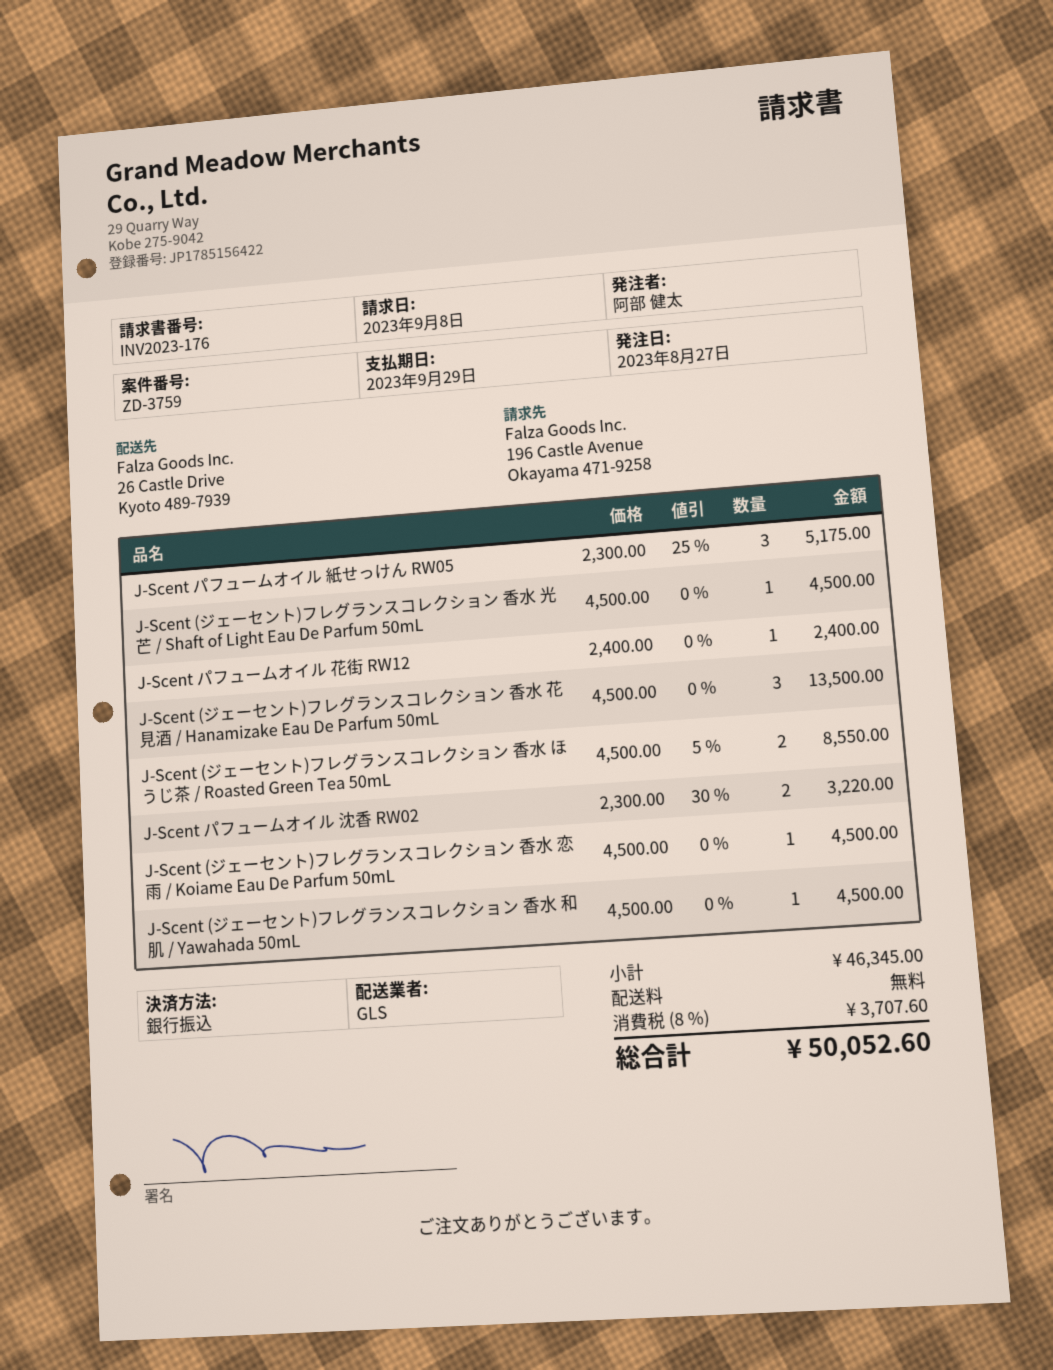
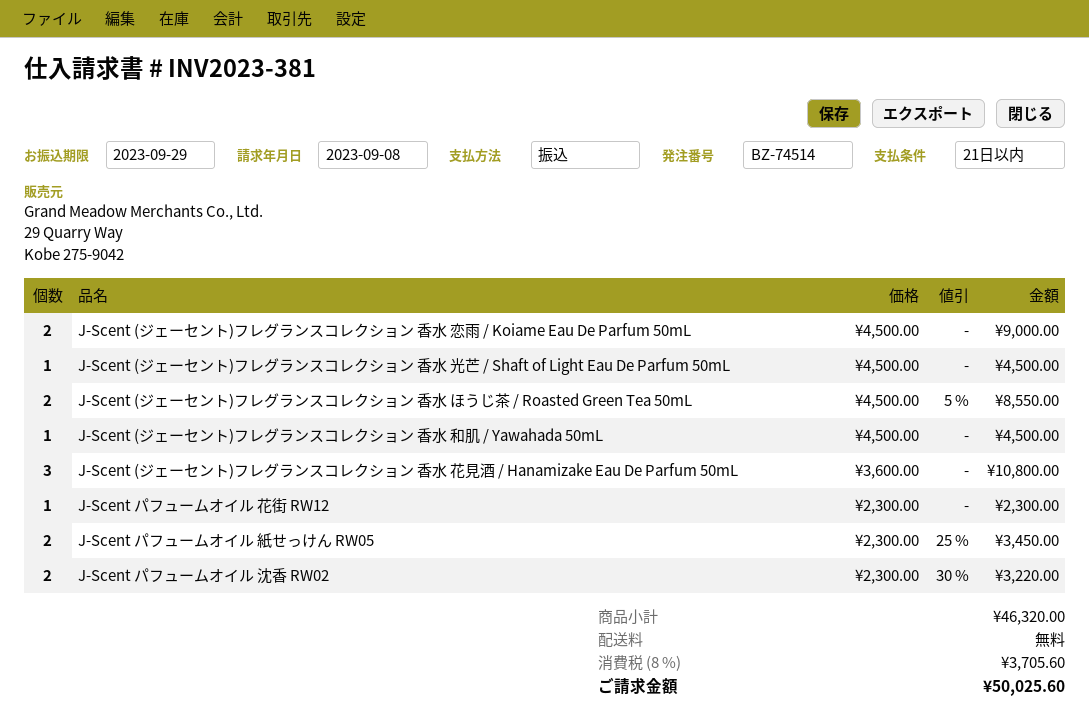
invoice number: INV2023-176 -> INV2023-381
J-Scent パフュームオイル 紙せっけん RW05: 3 x 2300.00 - 25% = 5175.00 -> 2 x 2300.00 - 25% = 3450.00
J-Scent パフュームオイル 花街 RW12: 1 x 2400.00 = 2400.00 -> 1 x 2300.00 = 2300.00
J-Scent (ジェーセント)フレグランスコレクション 香水 花見酒 / Hanamizake Eau De Parfum 50mL: 3 x 4500.00 = 13500.00 -> 3 x 3600.00 = 10800.00
J-Scent (ジェーセント)フレグランスコレクション 香水 恋雨 / Koiame Eau De Parfum 50mL: 1 x 4500.00 = 4500.00 -> 2 x 4500.00 = 9000.00
subtotal: 46345.00 -> 46320.00
tax: 8% = 3707.60 -> 8% = 3705.60
total: 50052.60 -> 50025.60

